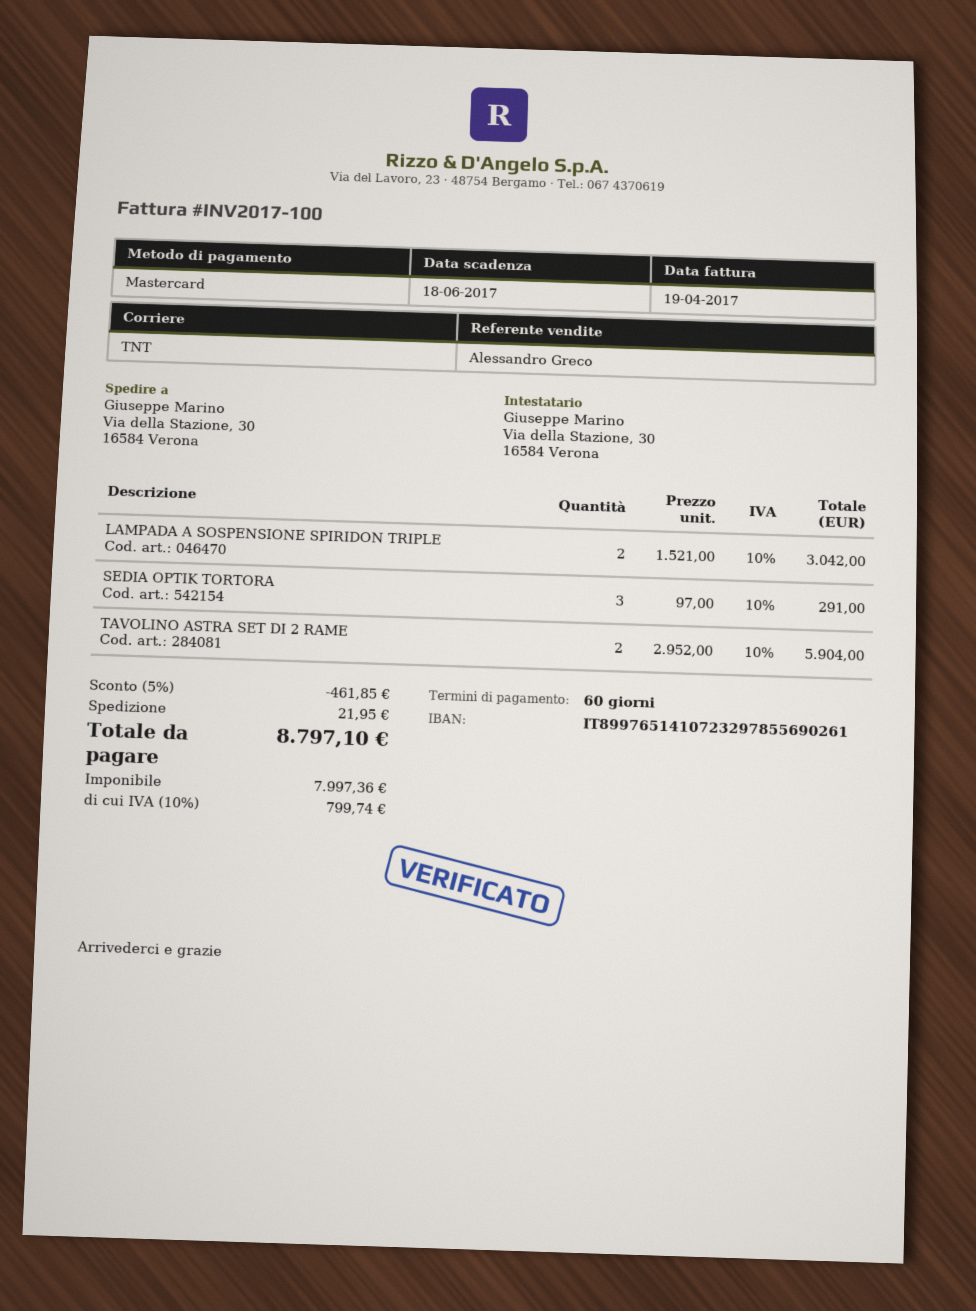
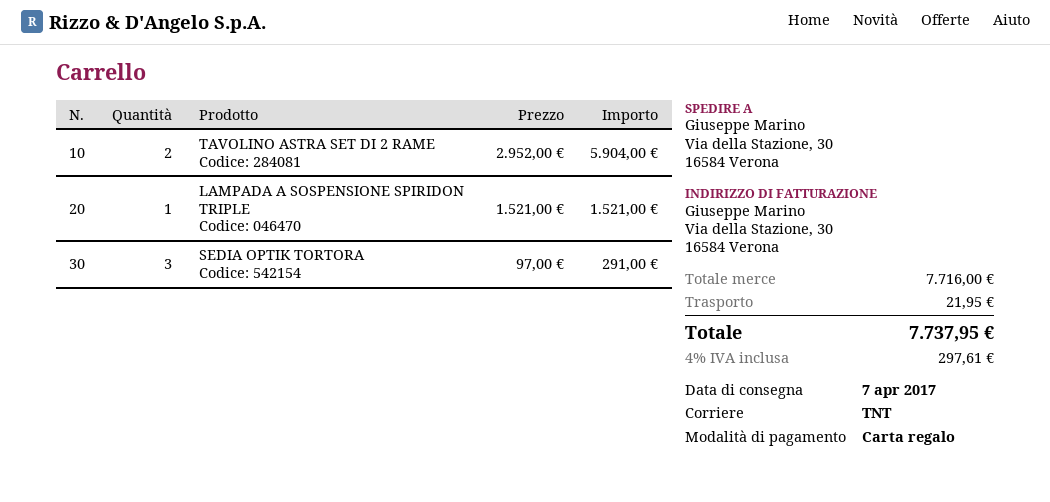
payment method: Mastercard -> gift card
LAMPADA A SOSPENSIONE SPIRIDON TRIPLE: 2 x 1521.00 = 3042.00 -> 1 x 1521.00 = 1521.00
discount: 5% = 461.85 -> none
tax: 10% = 799.74 -> 4% = 297.61
total: 8797.10 -> 7737.95

